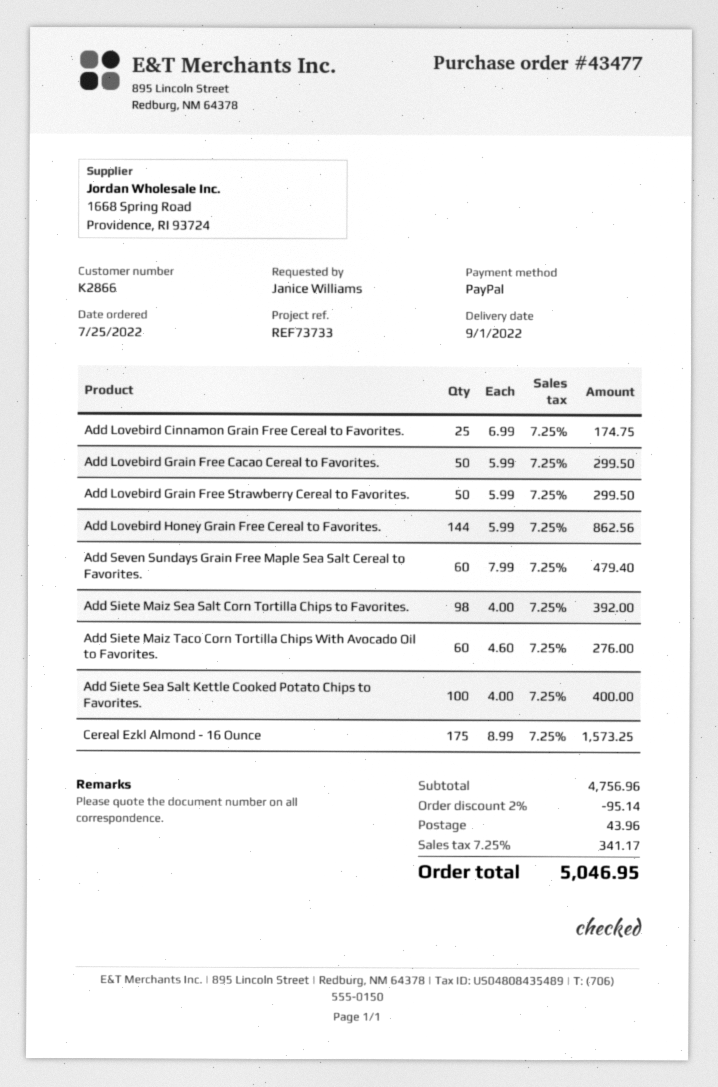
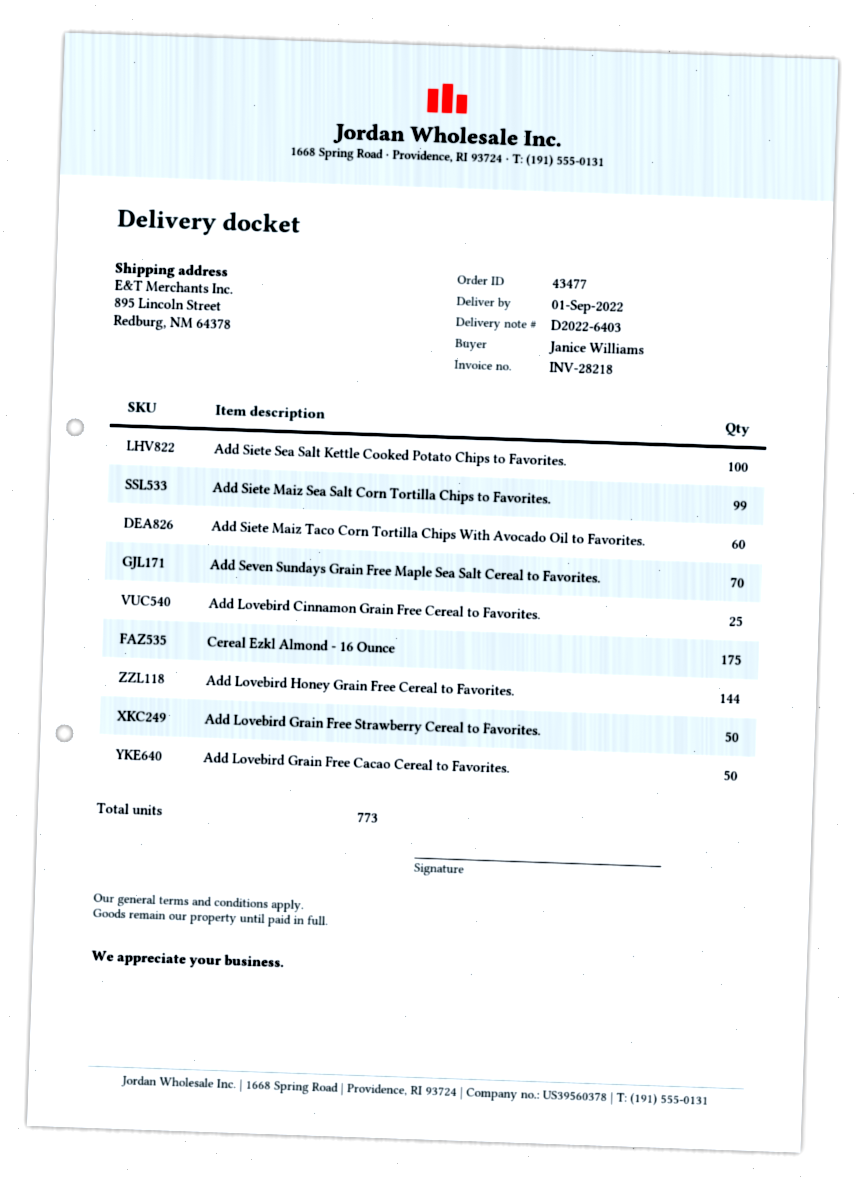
Add Seven Sundays Grain Free Maple Sea Salt Cereal to Favorites.: 60 -> 70
Add Siete Maiz Sea Salt Corn Tortilla Chips to Favorites.: 98 -> 99

